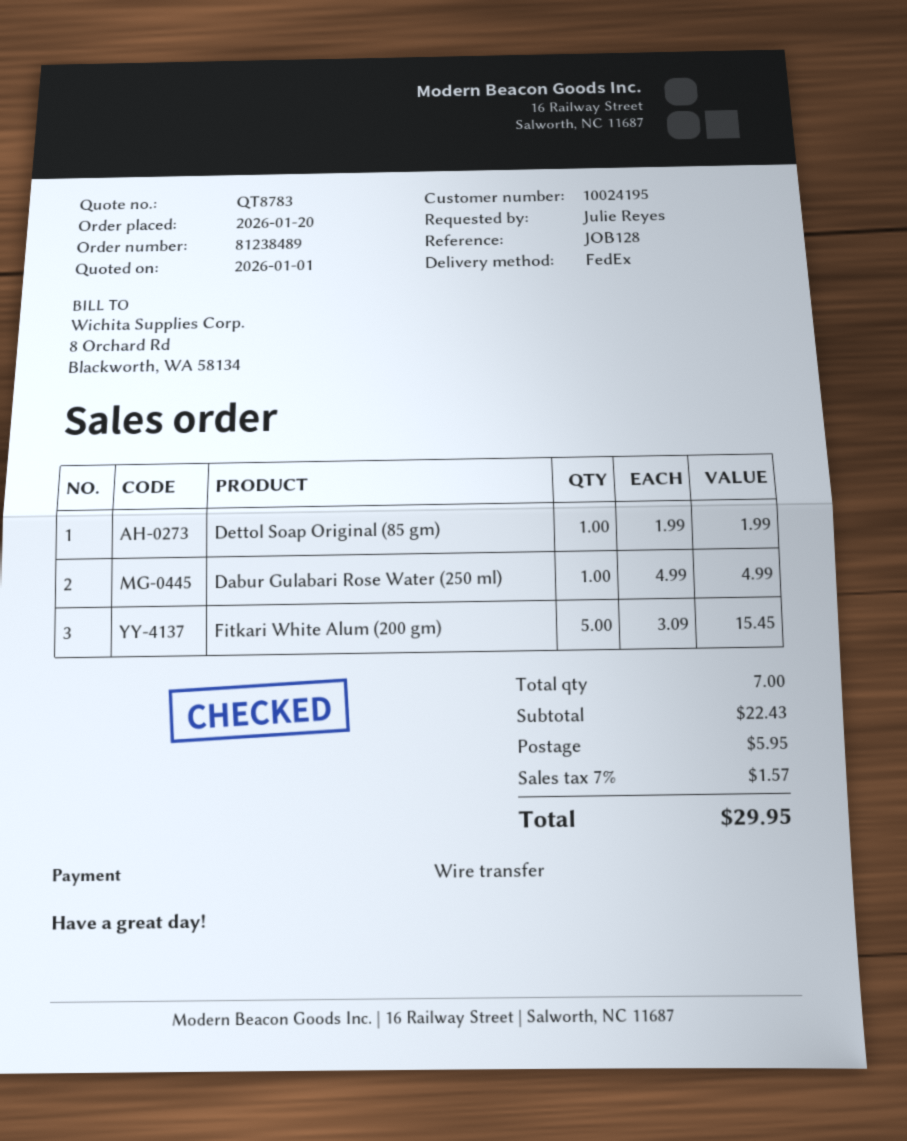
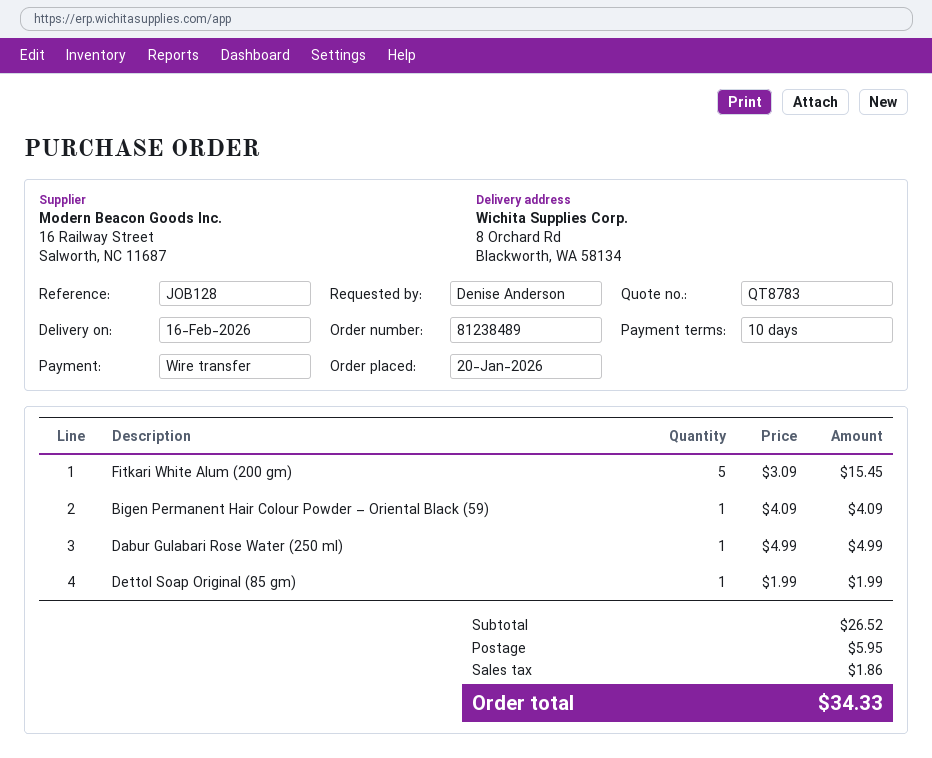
ordered by: Julie Reyes -> Denise Anderson
Bigen Permanent Hair Colour Powder – Oriental Black (59): none -> 1 x 4.09 = 4.09
subtotal: 22.43 -> 26.52
tax: 1.57 -> 1.86
total: 29.95 -> 34.33

